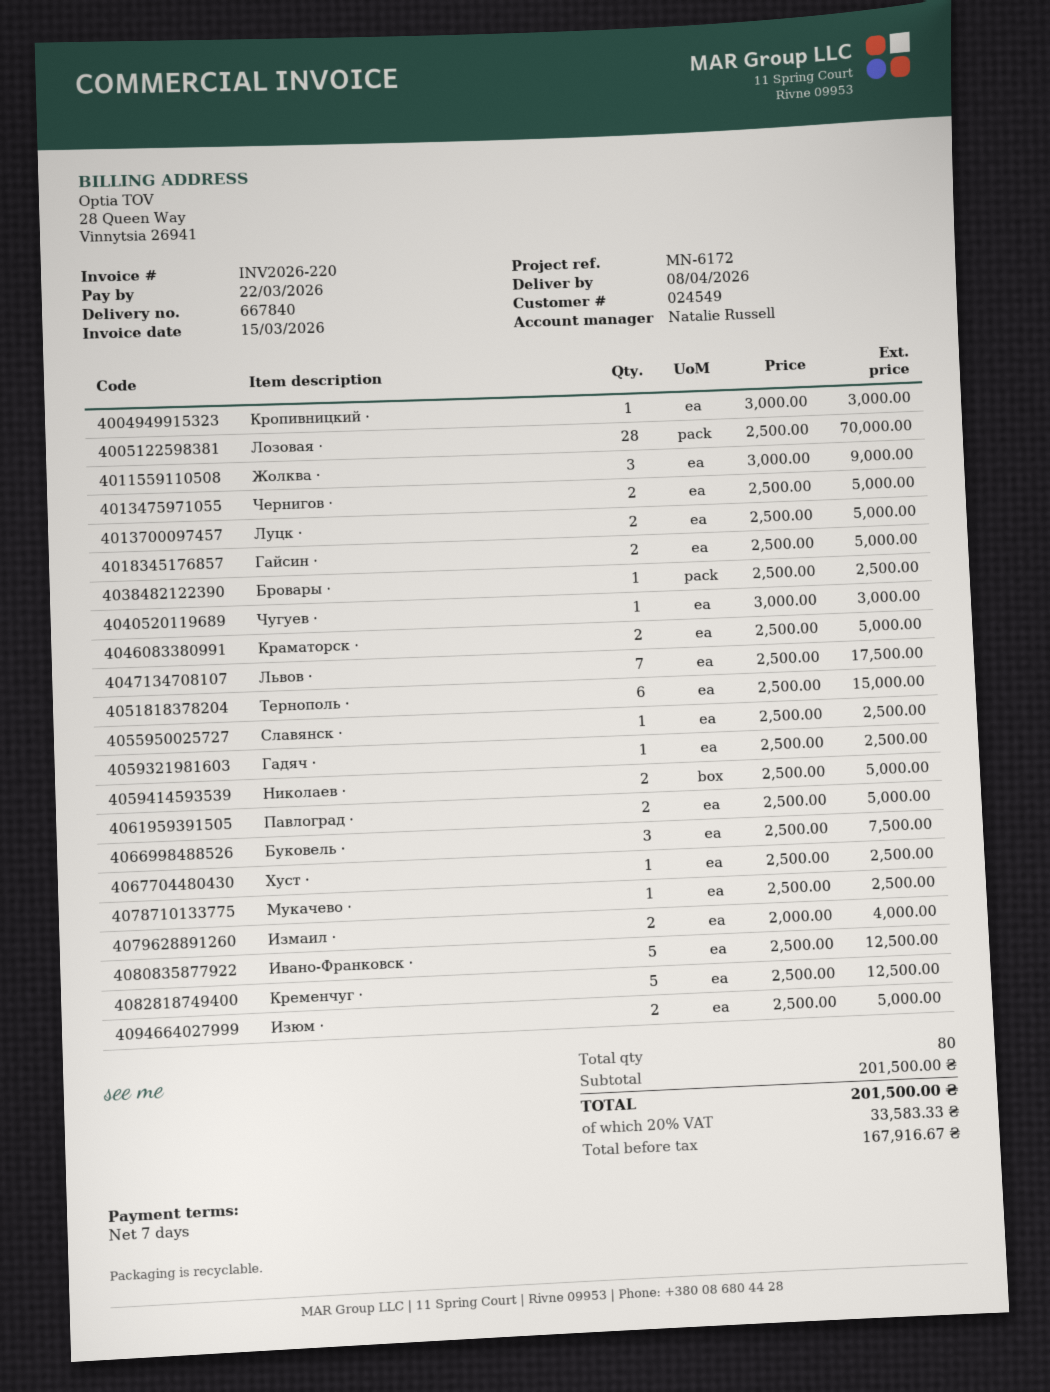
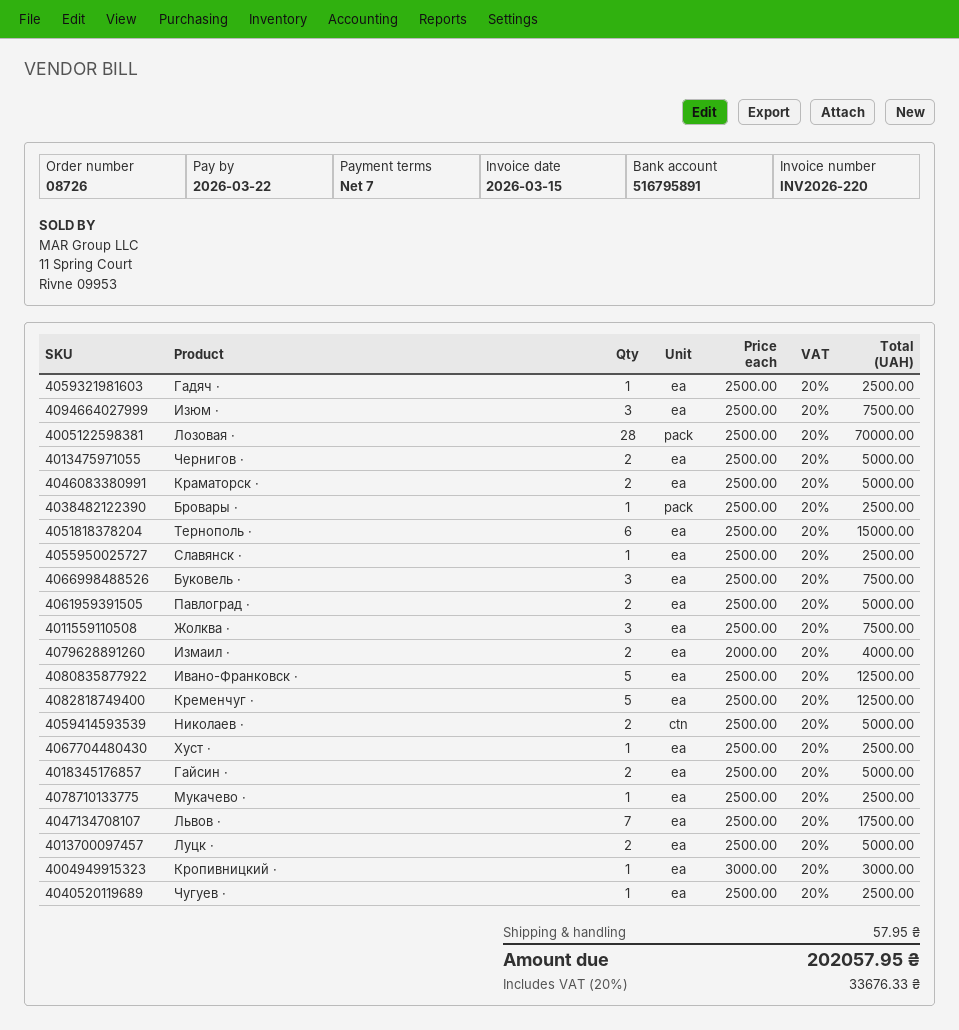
Жолква ·: 3 x 3000.00 = 9000.00 -> 3 x 2500.00 = 7500.00
Чугуев ·: 1 x 3000.00 = 3000.00 -> 1 x 2500.00 = 2500.00
Изюм ·: 2 x 2500.00 = 5000.00 -> 3 x 2500.00 = 7500.00
shipping: none -> 57.95
tax: 20% = 33583.33 -> 20% = 33676.33
total: 201500.00 -> 202057.95

